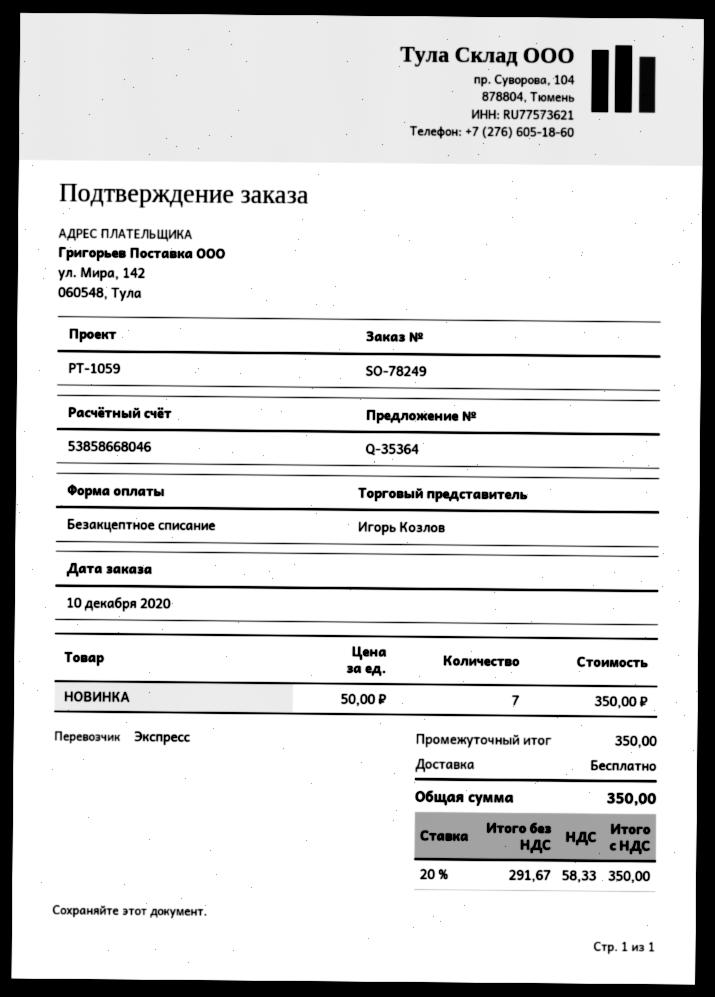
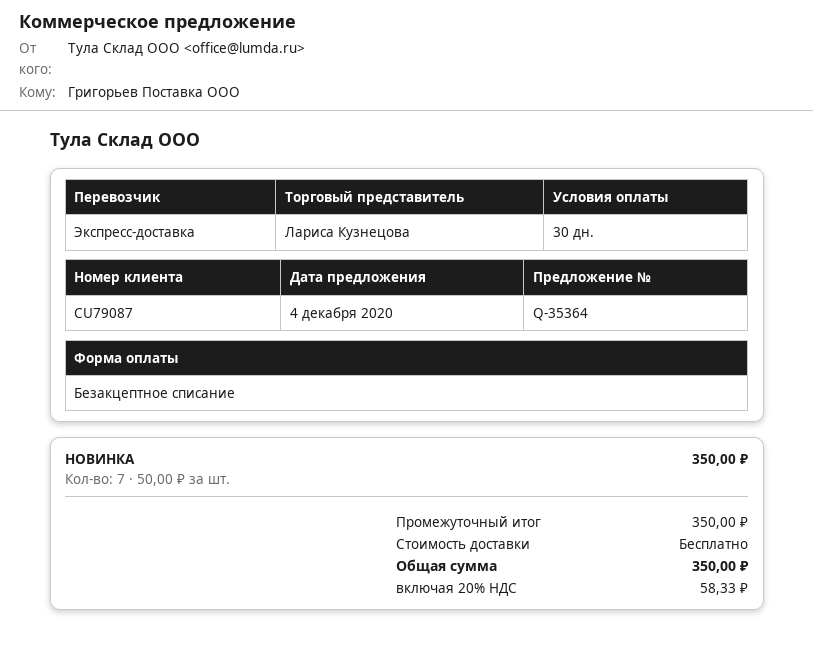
sales rep: Игорь Козлов -> Лариса Кузнецова

